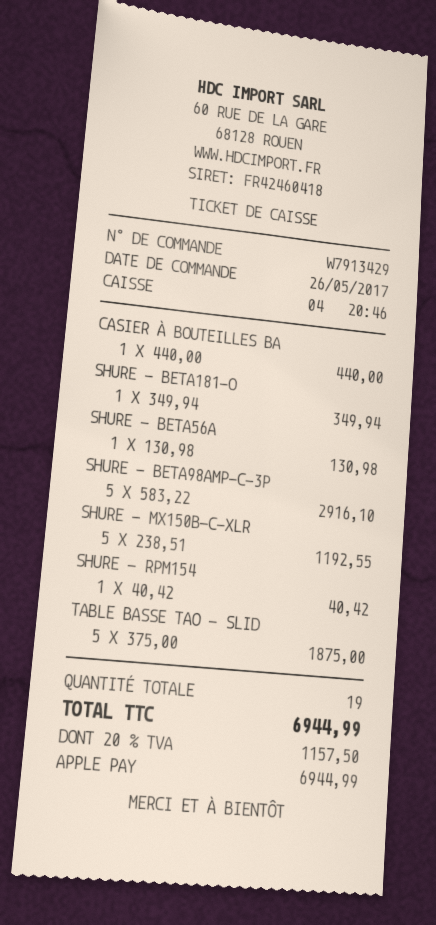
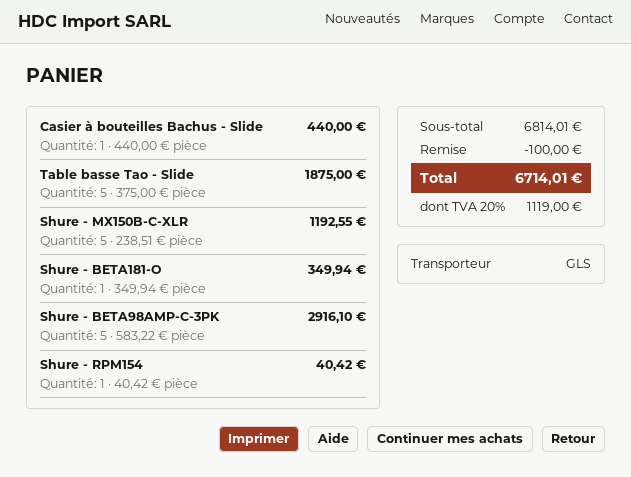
SHURE - BETA56A: 1 x 130.98 = 130.98 -> none
discount: none -> 100.00
tax: 20% = 1157.50 -> 20% = 1119.00
total: 6944.99 -> 6714.01

